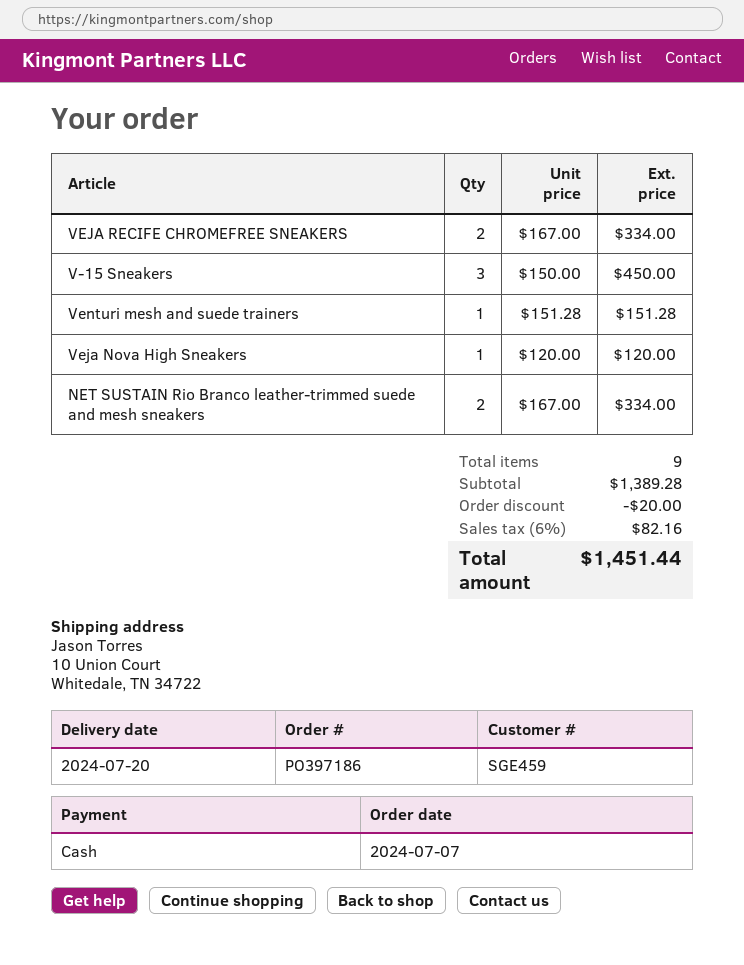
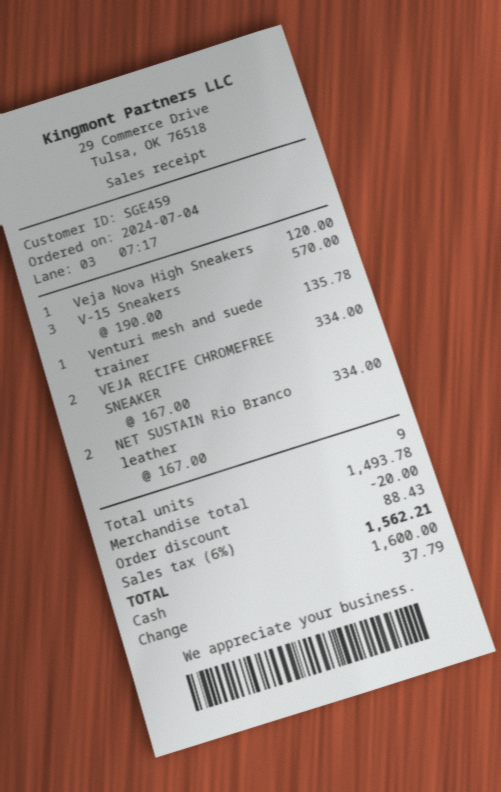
order date: 2024-07-07 -> 2024-07-04
V-15 Sneakers: 3 x 150.00 = 450.00 -> 3 x 190.00 = 570.00
Venturi mesh and suede trainers: 1 x 151.28 = 151.28 -> 1 x 135.78 = 135.78
subtotal: 1389.28 -> 1493.78
tax: 6% = 82.16 -> 6% = 88.43
total: 1451.44 -> 1562.21

